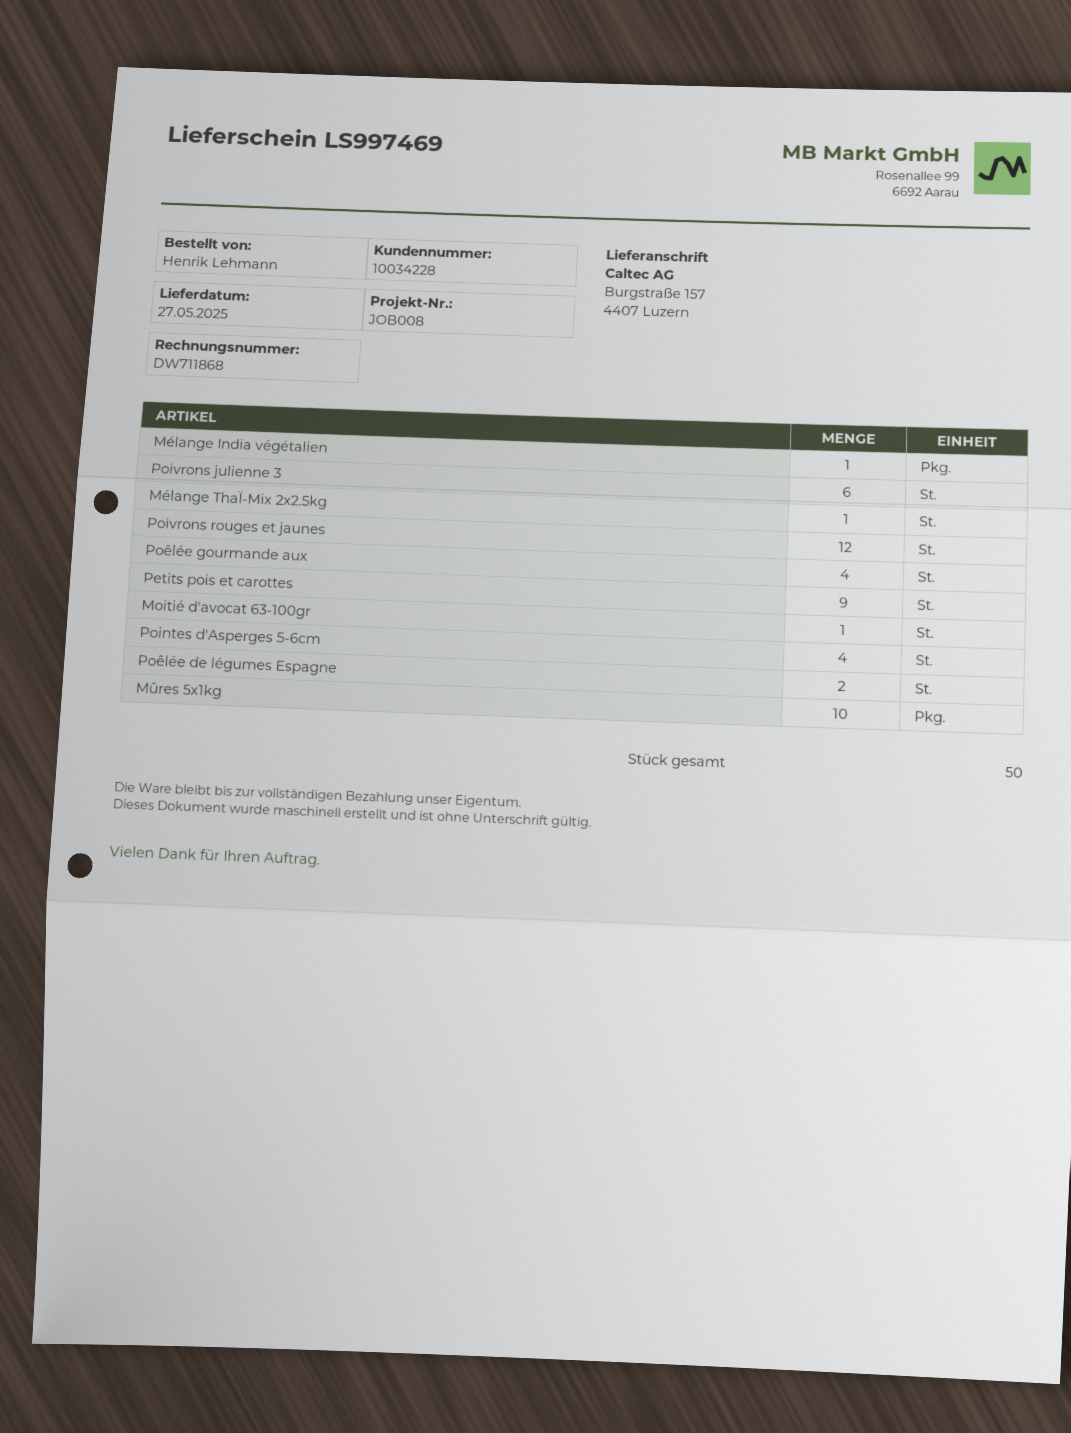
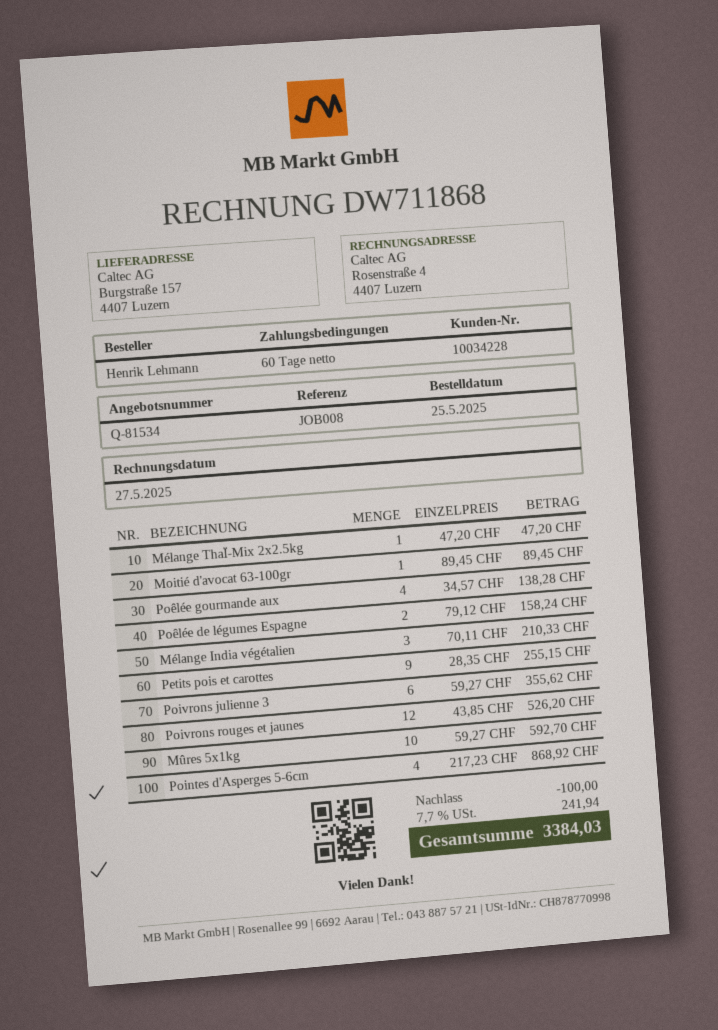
Mélange India végétalien: 1 -> 3

